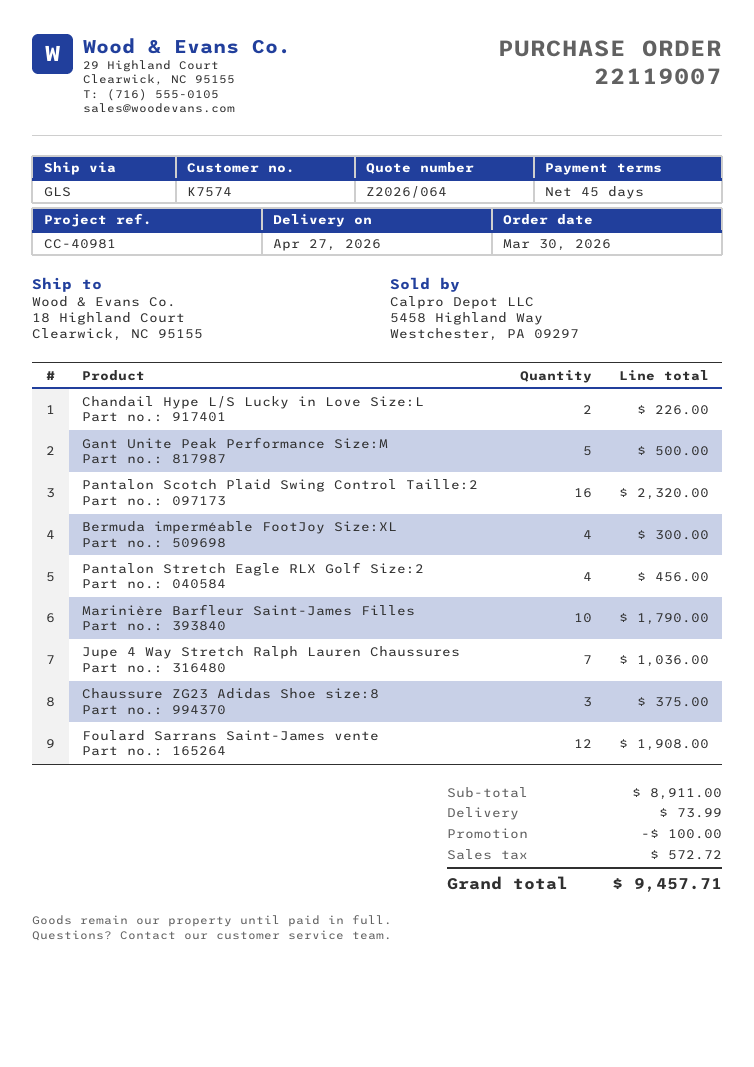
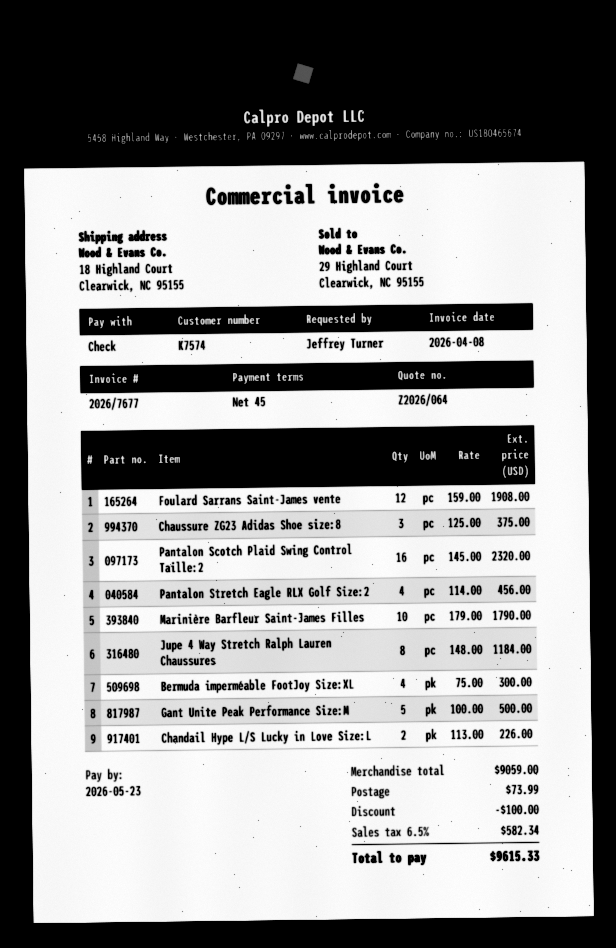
Jupe 4 Way Stretch Ralph Lauren Chaussures: 7 for 1036.00 -> 8 for 1184.00
subtotal: 8911.00 -> 9059.00
tax: 572.72 -> 582.34
total: 9457.71 -> 9615.33

